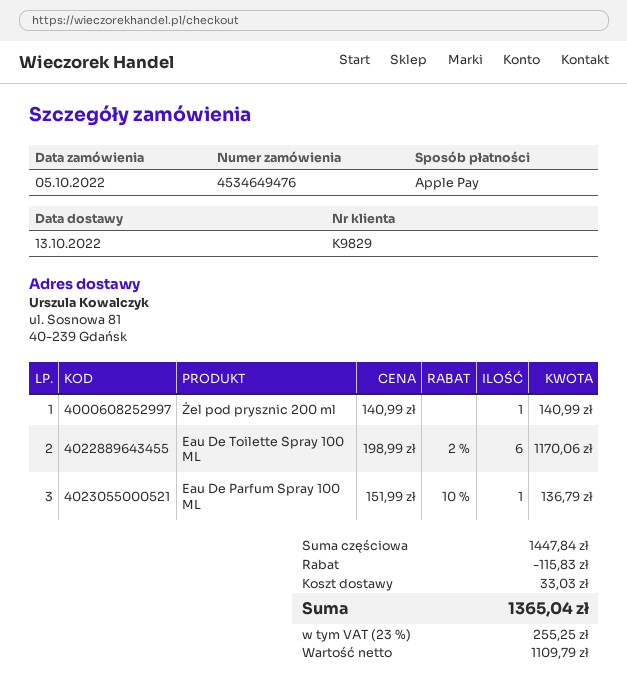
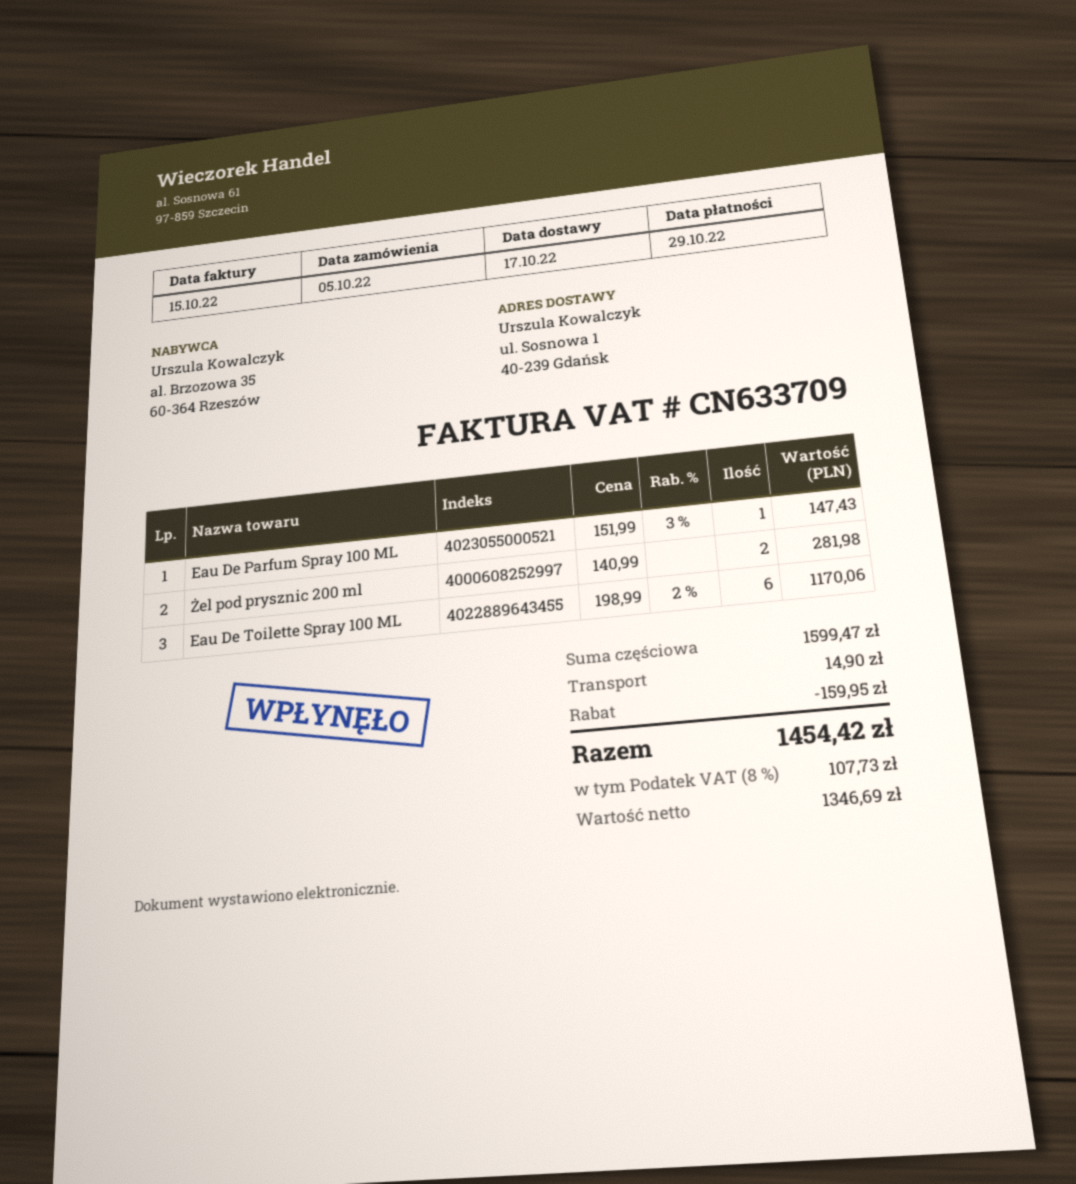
delivery date: 2022-10-13 -> 2022-10-17
ship to: ul. Sosnowa 81, 40-239 Gdańsk -> ul. Sosnowa 1, 40-239 Gdańsk
Żel pod prysznic 200 ml: 1 x 140.99 = 140.99 -> 2 x 140.99 = 281.98
Eau De Parfum Spray 100 ML: 1 x 151.99 - 10% = 136.79 -> 1 x 151.99 - 3% = 147.43
subtotal: 1447.84 -> 1599.47
discount: 115.83 -> 159.95
shipping: 33.03 -> 14.90
net: 1109.79 -> 1346.69
tax: 23% = 255.25 -> 8% = 107.73
total: 1365.04 -> 1454.42

